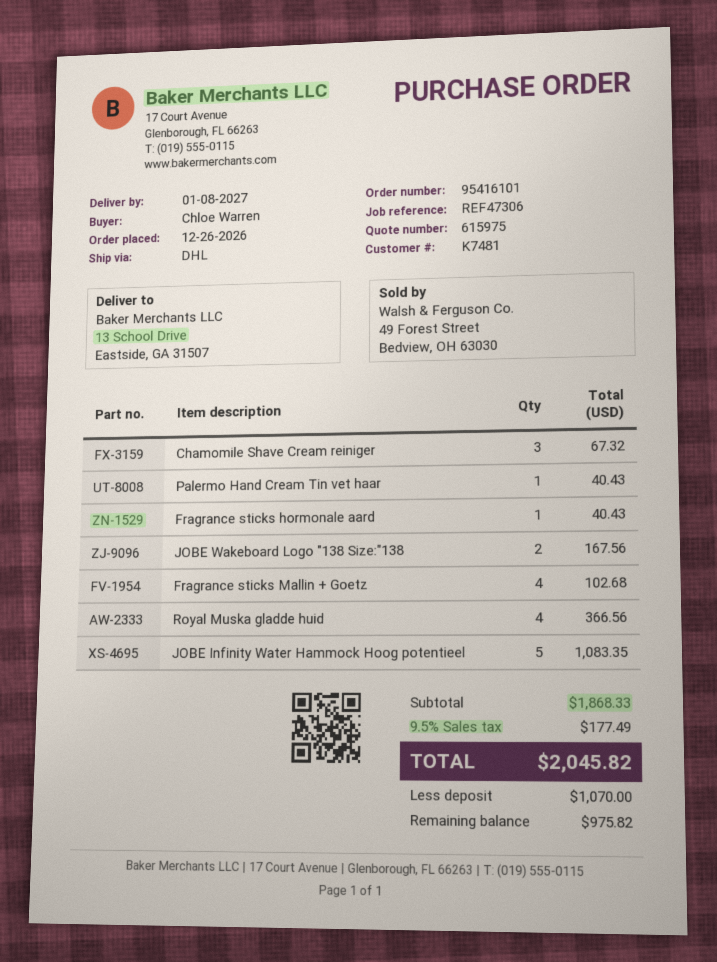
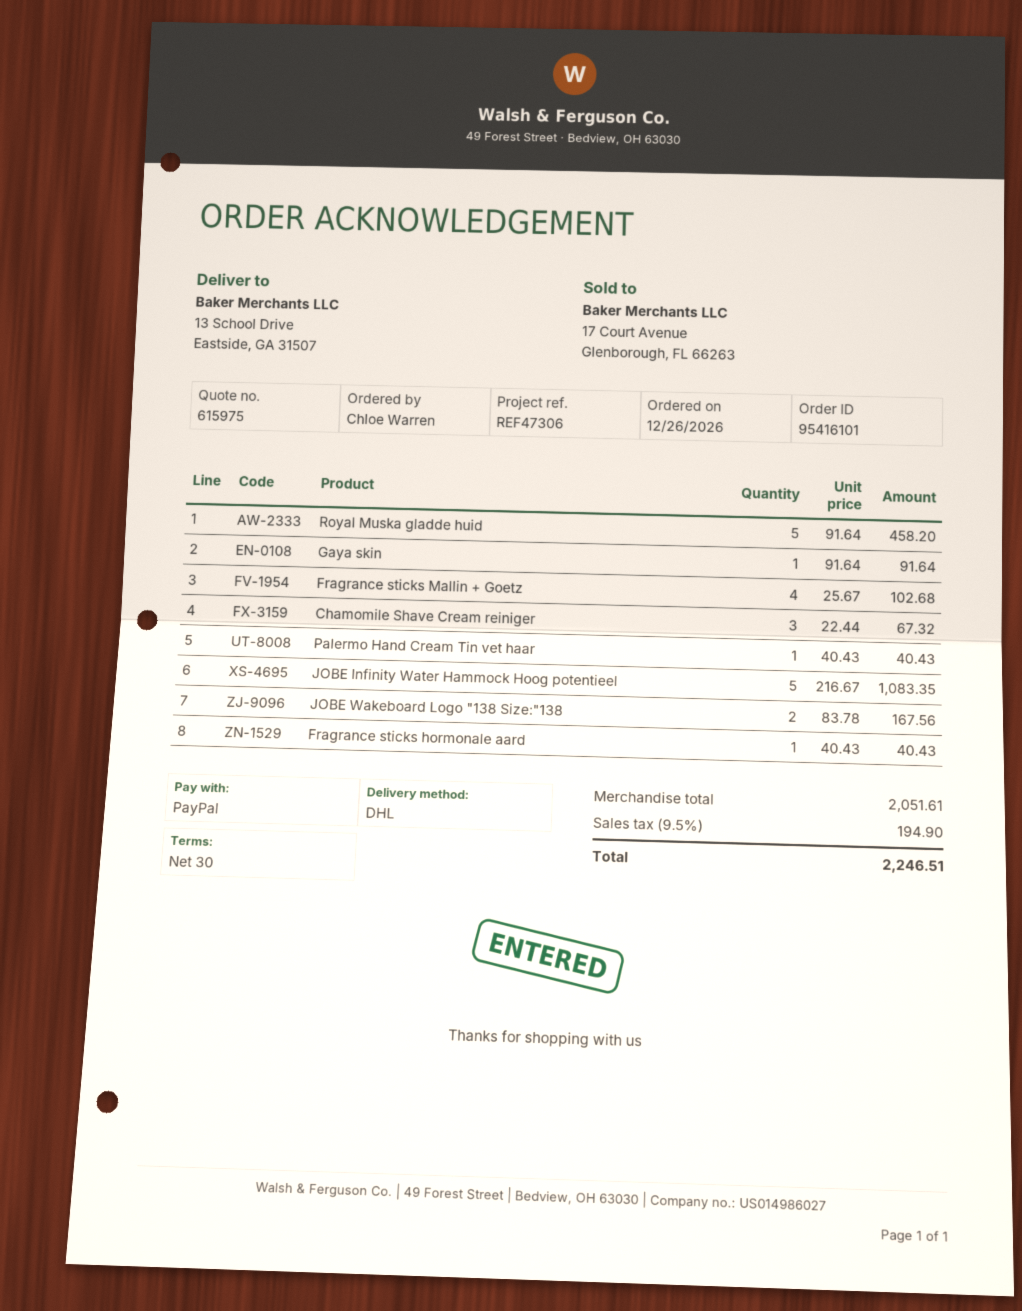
Royal Muska gladde huid: 4 for 366.56 -> 5 for 458.20
Gaya skin: none -> 1 for 91.64
subtotal: 1868.33 -> 2051.61
tax: 9.5% = 177.49 -> 9.5% = 194.90
total: 2045.82 -> 2246.51

